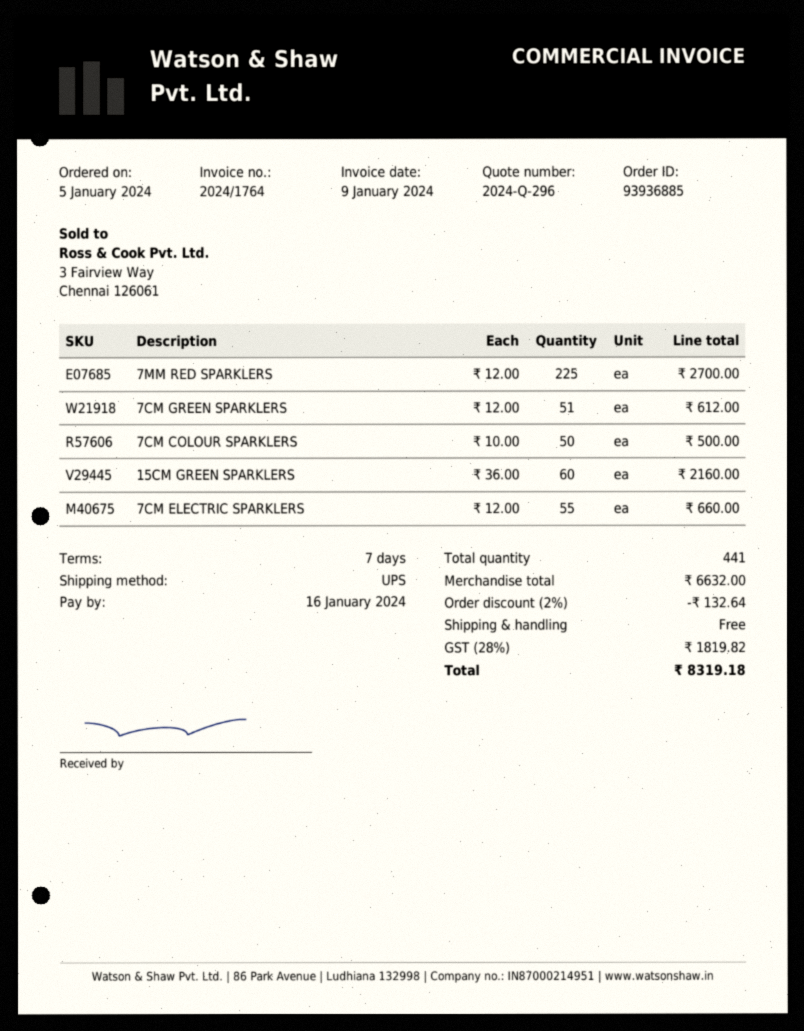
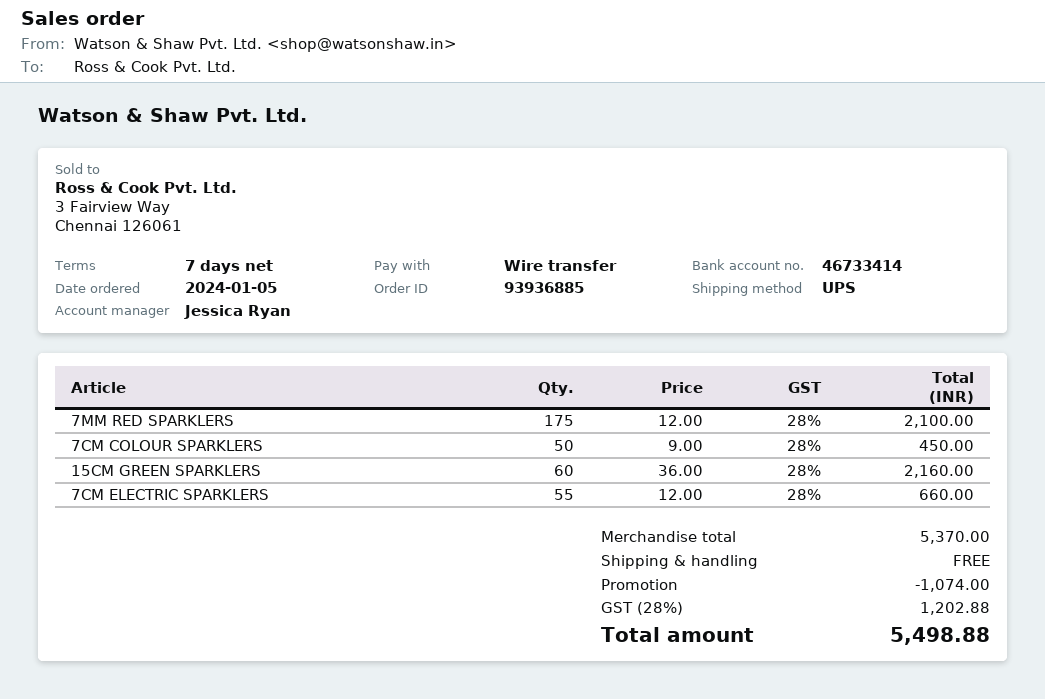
7MM RED SPARKLERS: 225 x 12.00 = 2700.00 -> 175 x 12.00 = 2100.00
7CM GREEN SPARKLERS: 51 x 12.00 = 612.00 -> none
7CM COLOUR SPARKLERS: 50 x 10.00 = 500.00 -> 50 x 9.00 = 450.00
subtotal: 6632.00 -> 5370.00
discount: 132.64 -> 1074.00
tax: 28% = 1819.82 -> 28% = 1202.88
total: 8319.18 -> 5498.88

